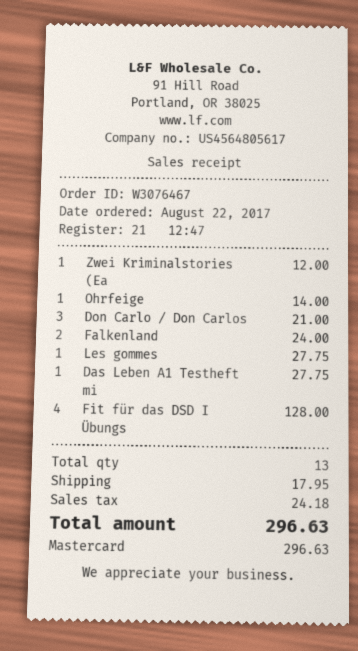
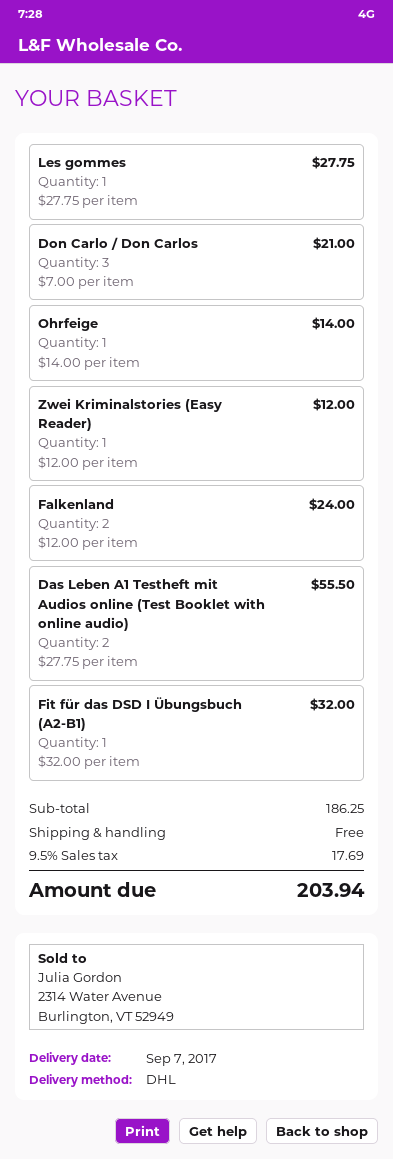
Das Leben A1 Testheft mi: 1 for 27.75 -> 2 for 55.50
Fit für das DSD I Übungs: 4 for 128.00 -> 1 for 32.00
shipping: 17.95 -> 0.00
tax: 24.18 -> 17.69
total: 296.63 -> 203.94

